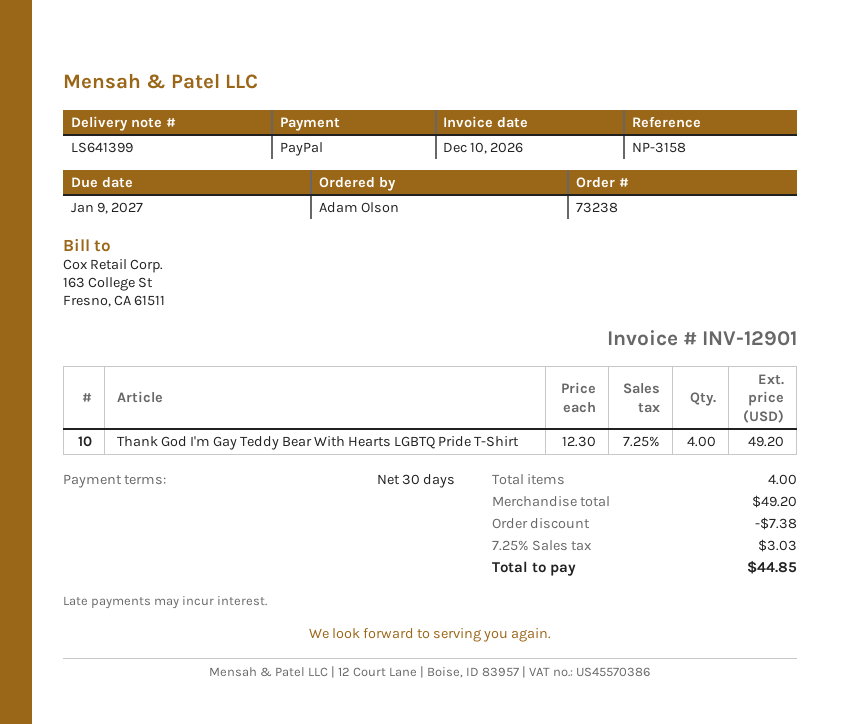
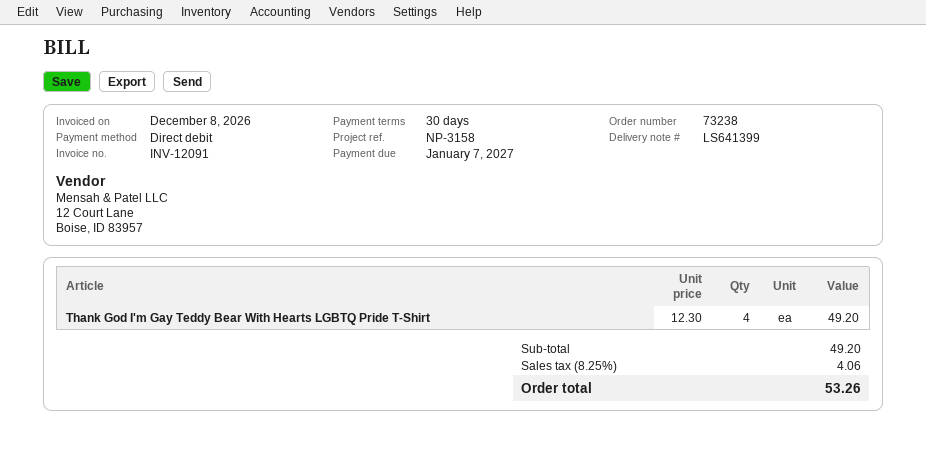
invoice number: INV-12901 -> INV-12091
invoice date: 2026-12-10 -> 2026-12-08
due date: 2027-01-09 -> 2027-01-07
payment method: PayPal -> direct debit
discount: 7.38 -> none
tax: 7.25% = 3.03 -> 8.25% = 4.06
total: 44.85 -> 53.26

